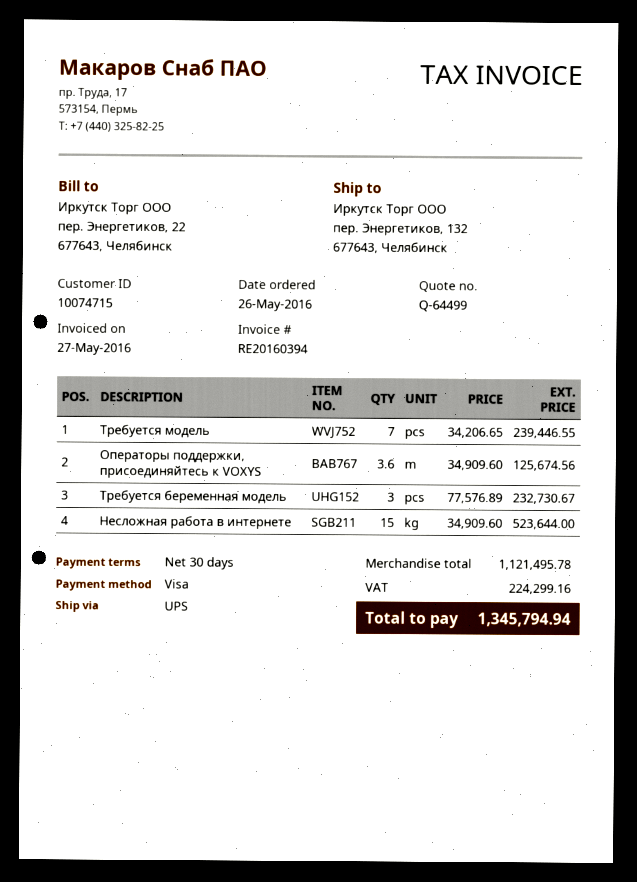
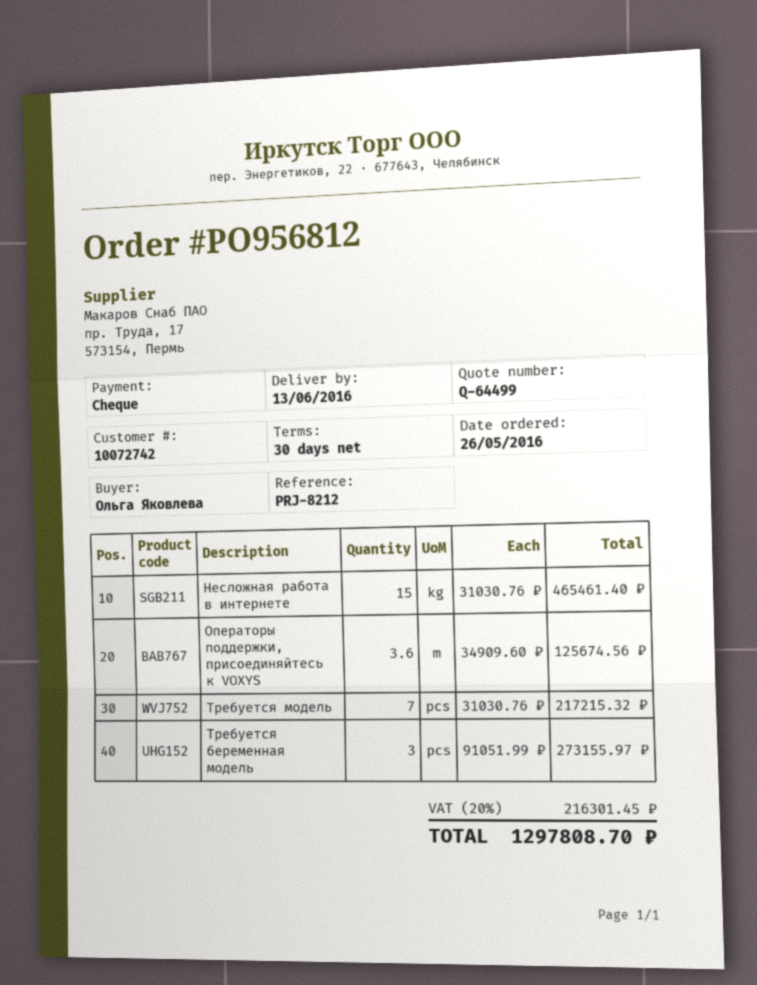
customer number: 10074715 -> 10072742
payment method: Visa -> cheque
Требуется модель: 7 x 34206.65 = 239446.55 -> 7 x 31030.76 = 217215.32
Требуется беременная модель: 3 x 77576.89 = 232730.67 -> 3 x 91051.99 = 273155.97
Несложная работа в интернете: 15 x 34909.60 = 523644.00 -> 15 x 31030.76 = 465461.40
tax: 224299.16 -> 216301.45
total: 1345794.94 -> 1297808.70

